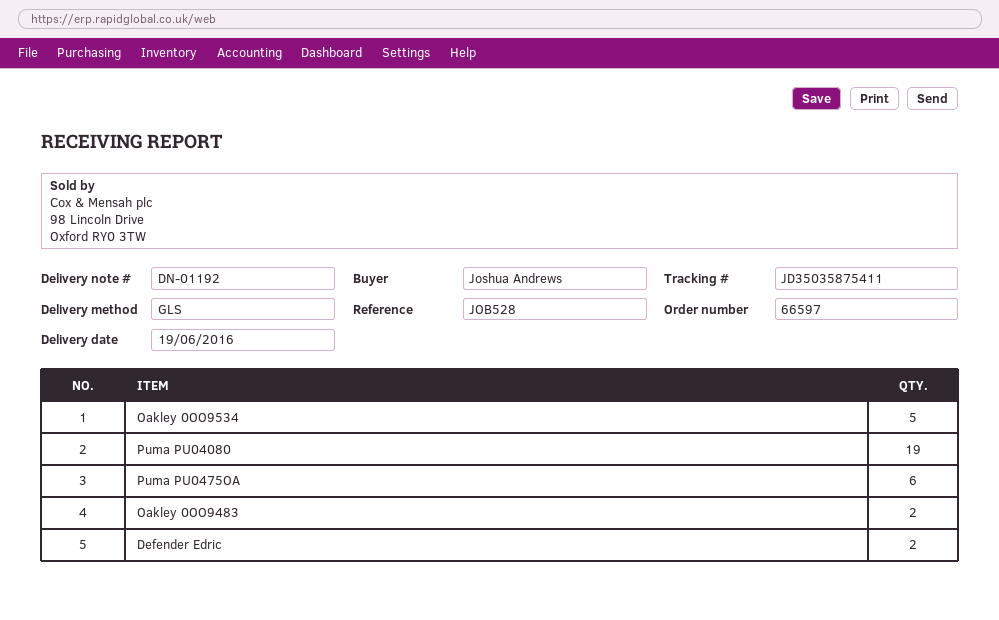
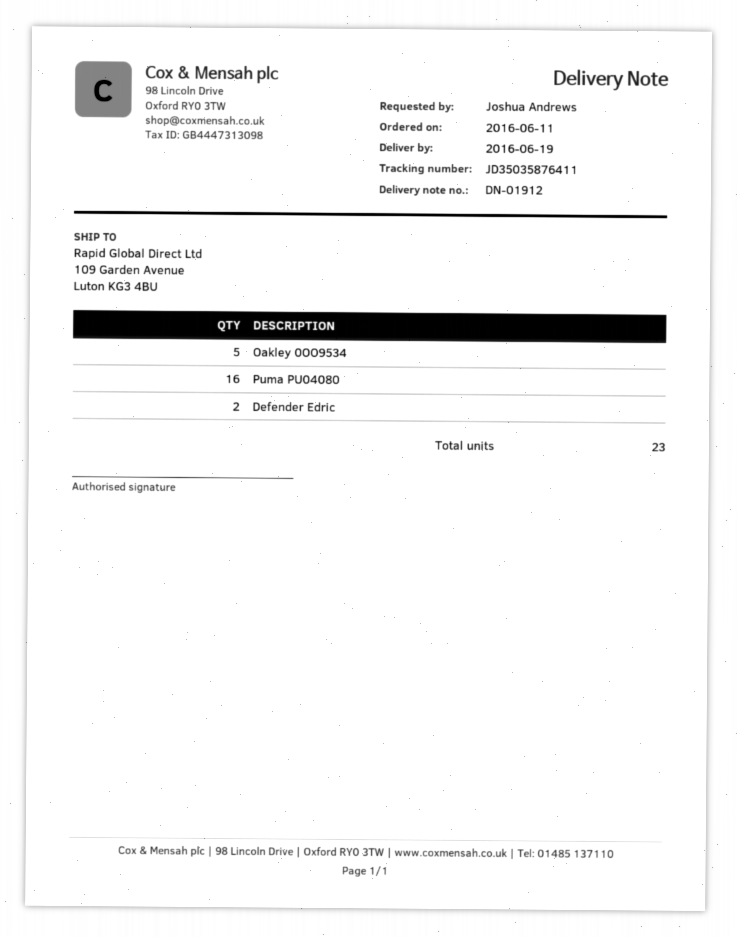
delivery note number: DN-01192 -> DN-01912
tracking number: JD35035875411 -> JD35035876411
Puma PU04080: 19 -> 16
Puma PU0475OA: 6 -> none
Oakley 0OO9483: 2 -> none

